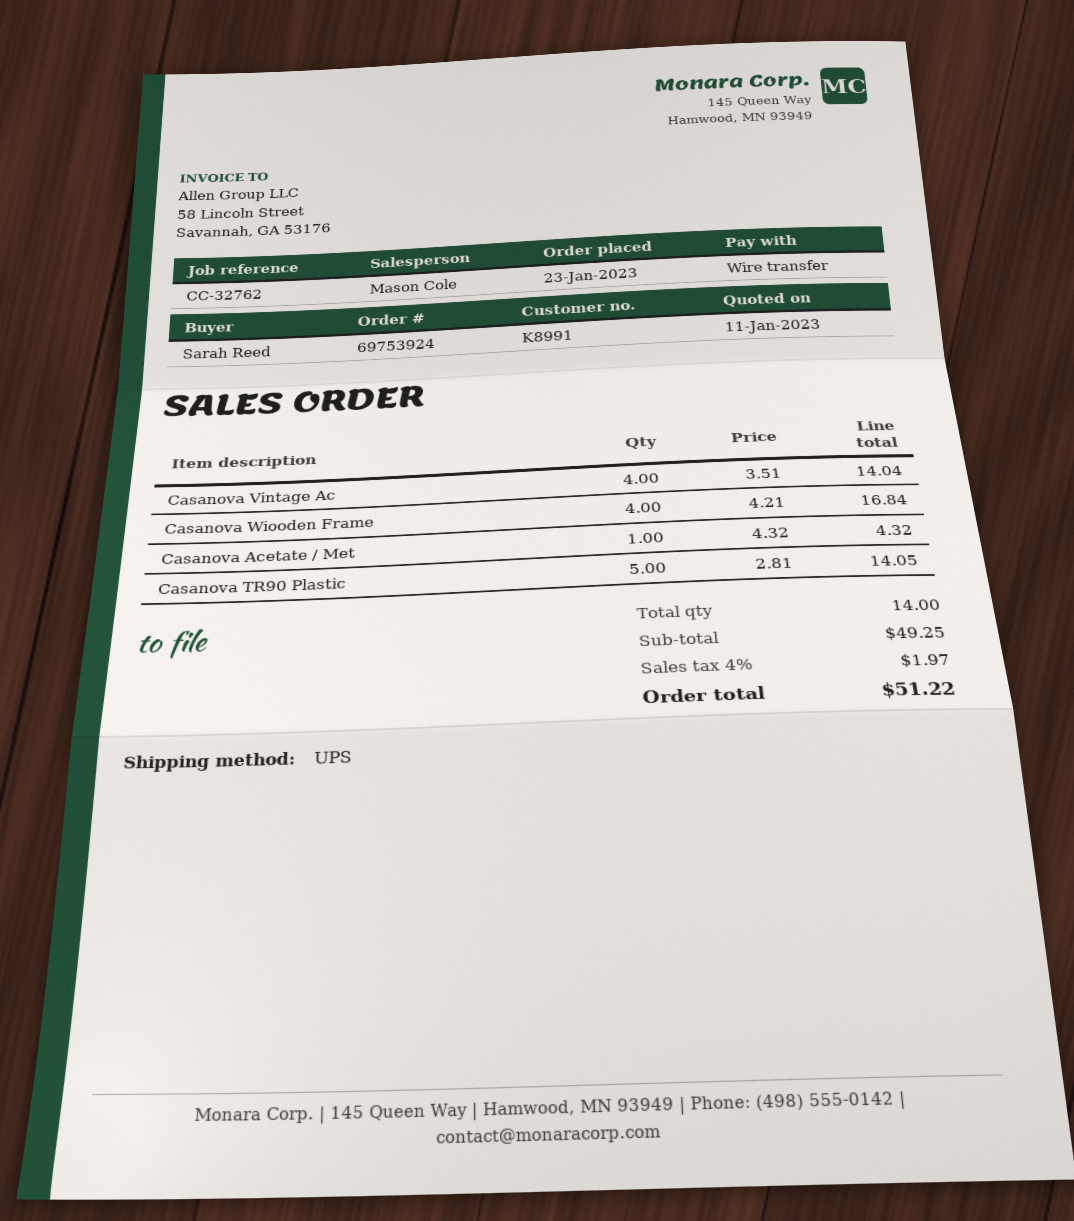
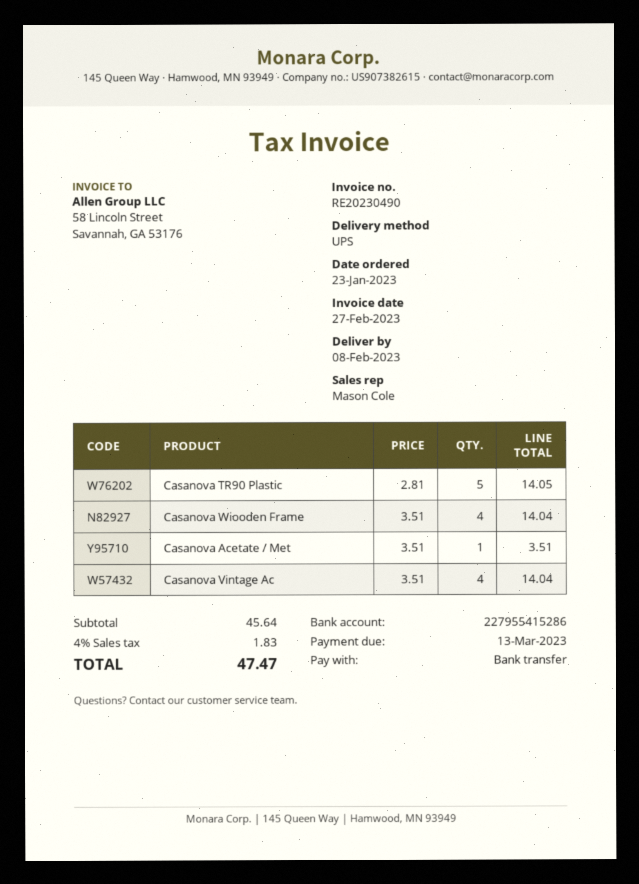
Casanova Wiooden Frame: 4 x 4.21 = 16.84 -> 4 x 3.51 = 14.04
Casanova Acetate / Met: 1 x 4.32 = 4.32 -> 1 x 3.51 = 3.51
subtotal: 49.25 -> 45.64
tax: 4% = 1.97 -> 4% = 1.83
total: 51.22 -> 47.47

